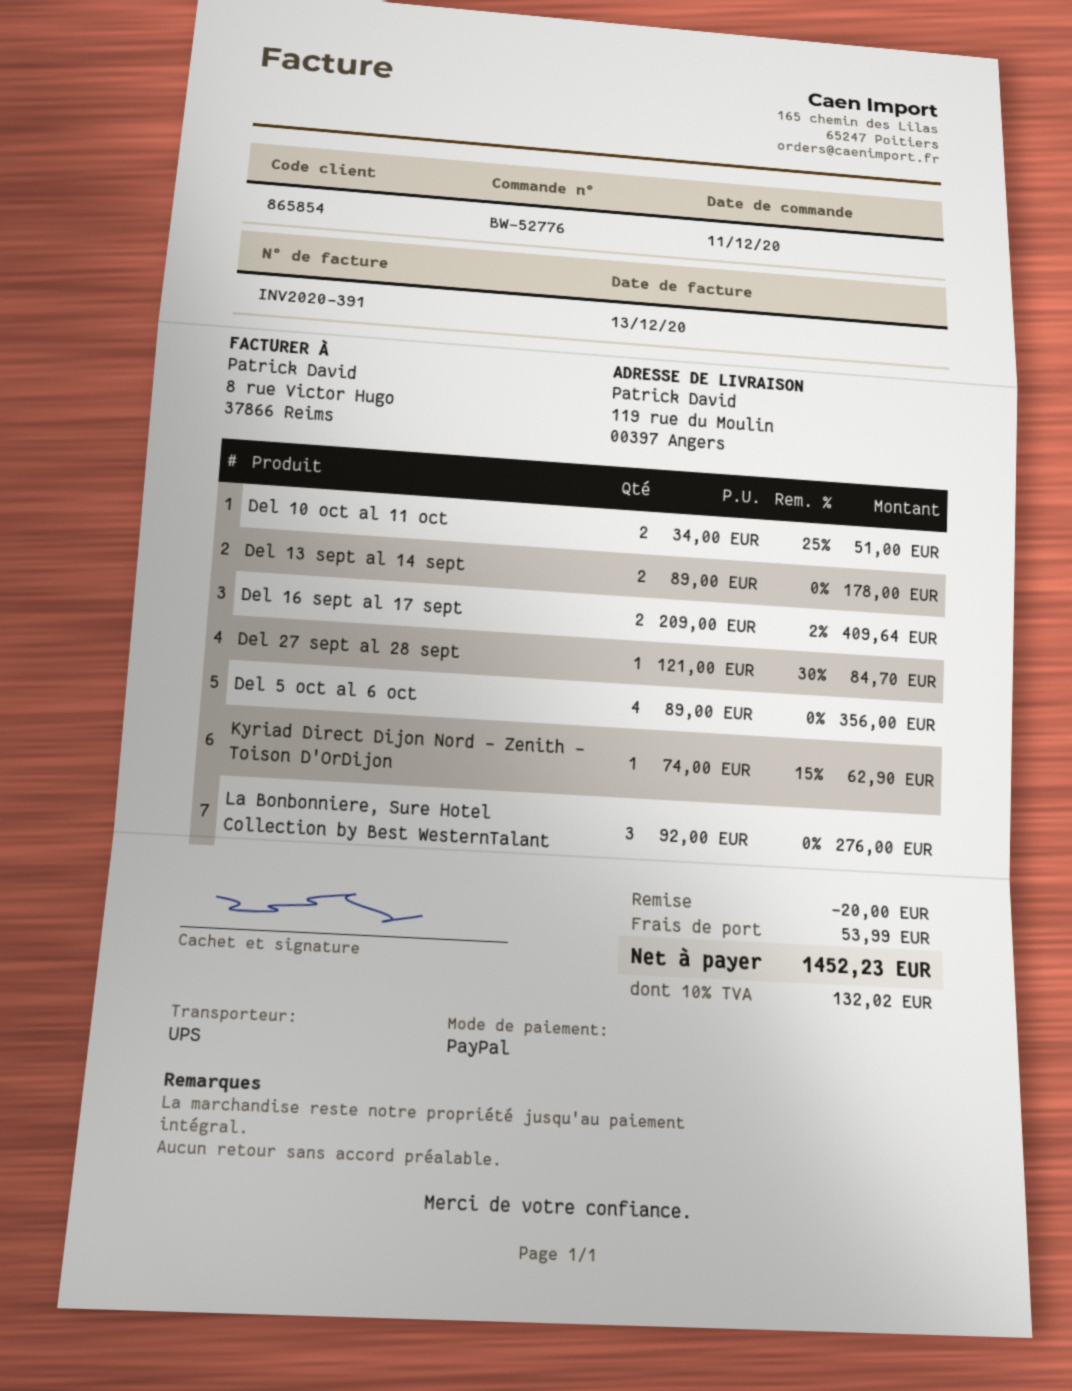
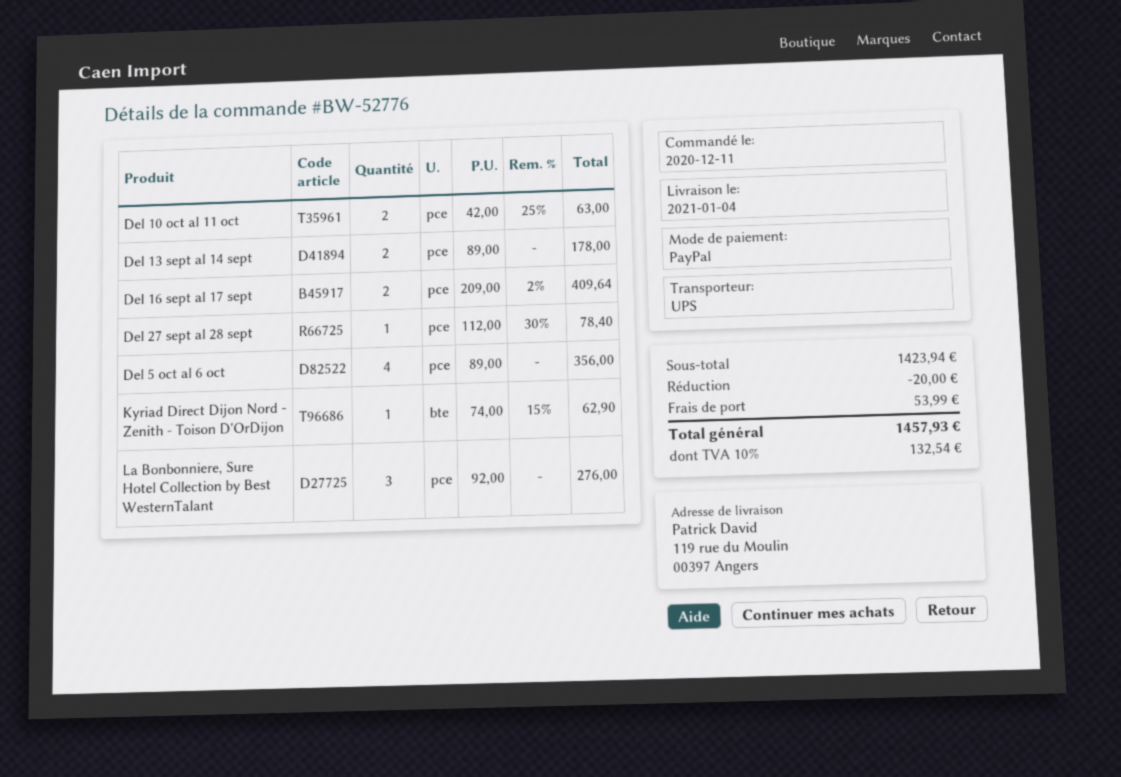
Del 10 oct al 11 oct: 2 x 34.00 - 25% = 51.00 -> 2 x 42.00 - 25% = 63.00
Del 27 sept al 28 sept: 1 x 121.00 - 30% = 84.70 -> 1 x 112.00 - 30% = 78.40
tax: 10% = 132.02 -> 10% = 132.54
total: 1452.23 -> 1457.93

